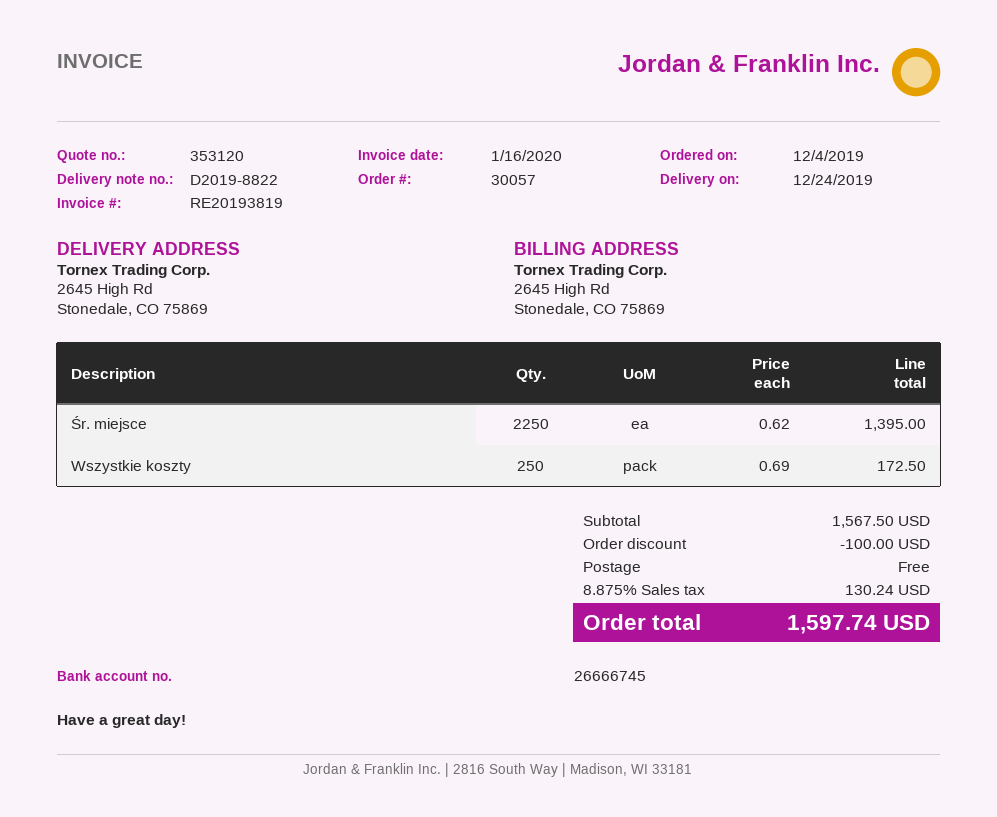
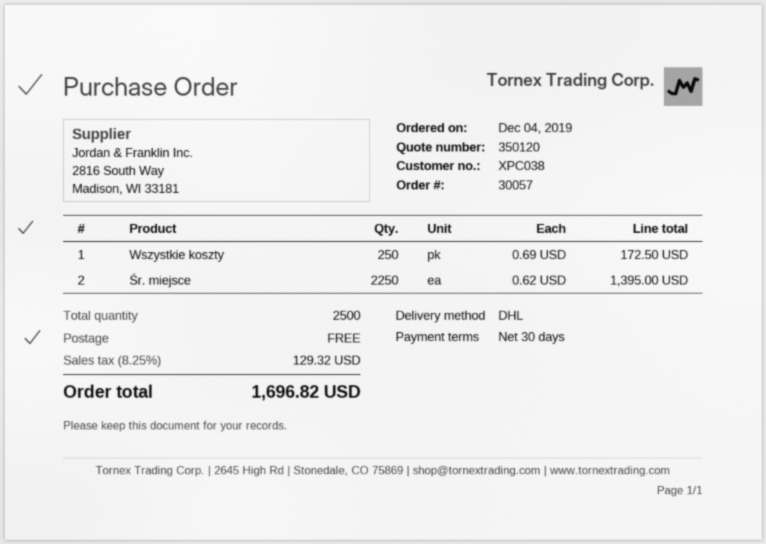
quote number: 353120 -> 350120
discount: 100.00 -> none
tax: 8.875% = 130.24 -> 8.25% = 129.32
total: 1597.74 -> 1696.82

